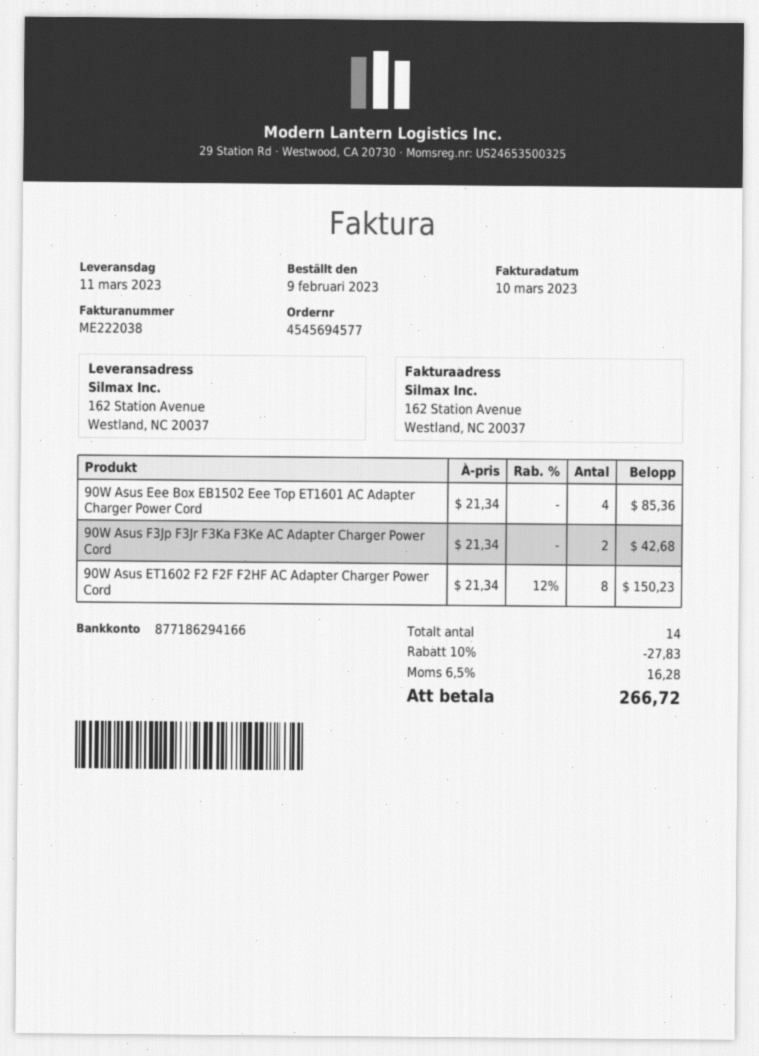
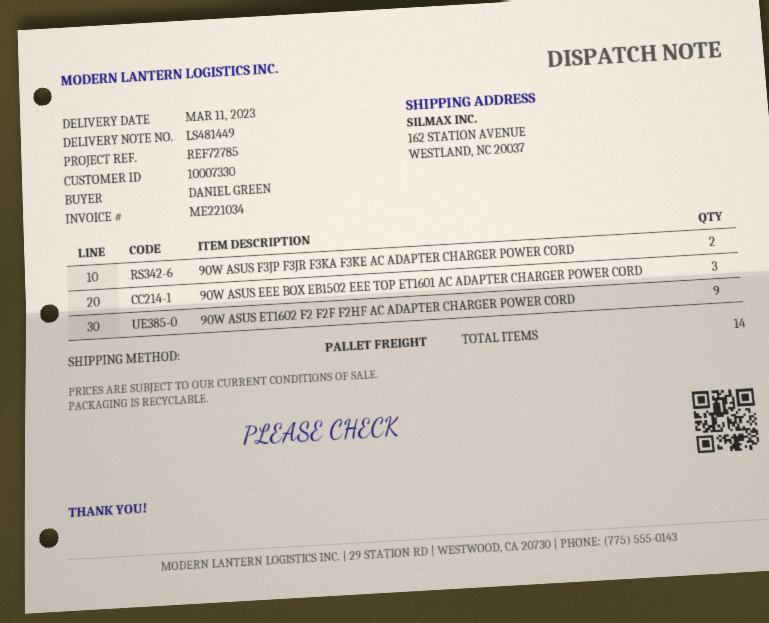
invoice number: ME222038 -> ME221034
90W Asus Eee Box EB1502 Eee Top ET1601 AC Adapter Charger Power Cord: 4 -> 3
90W Asus ET1602 F2 F2F F2HF AC Adapter Charger Power Cord: 8 -> 9

